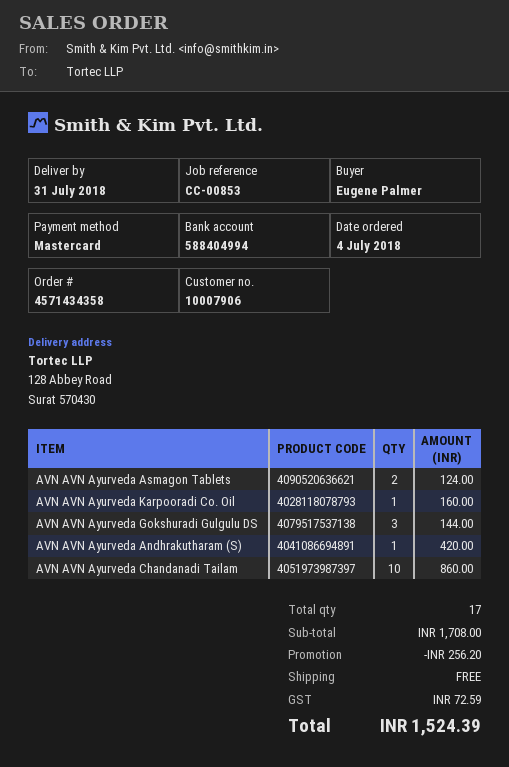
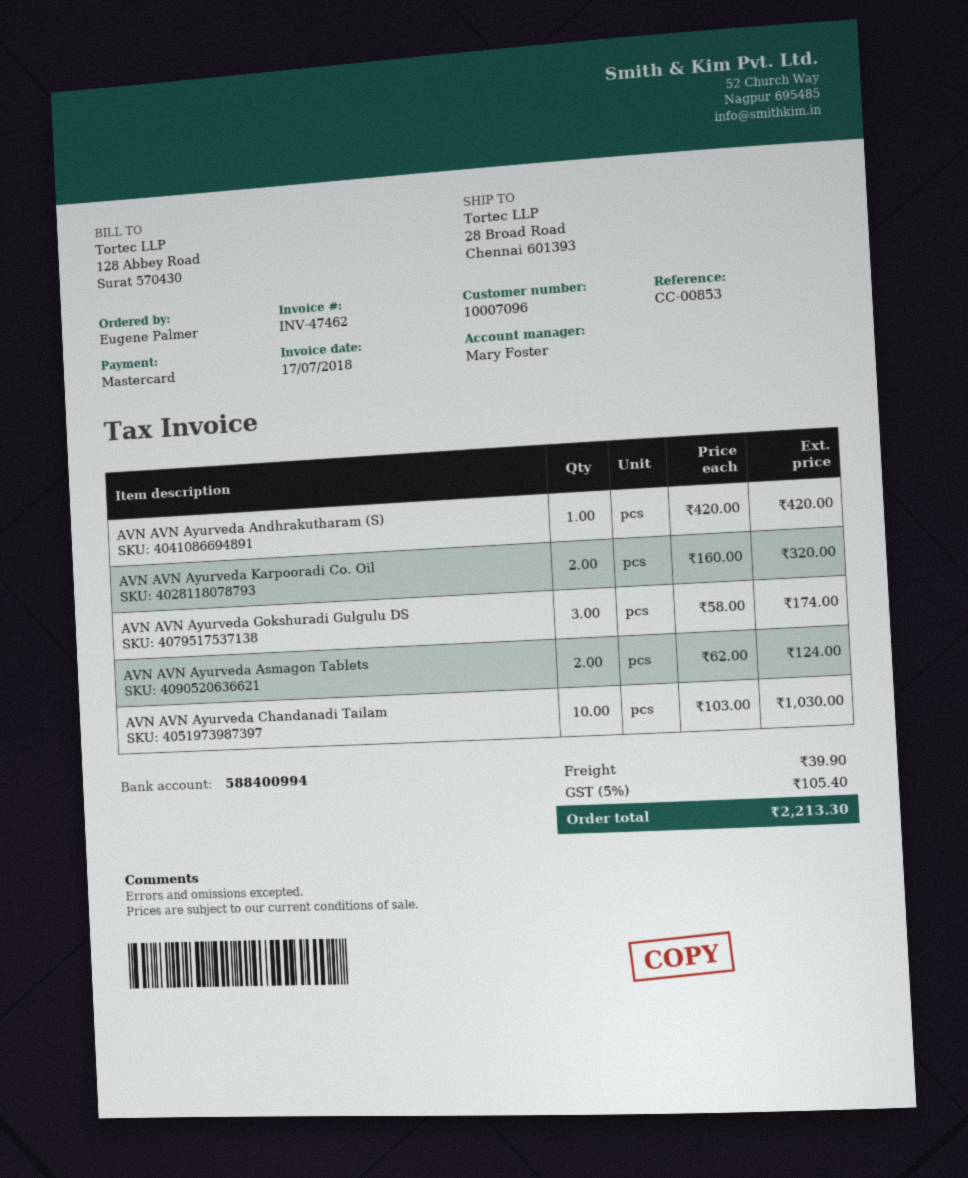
customer number: 10007906 -> 10007096
bank account: 588404994 -> 588400994
ship to: 128 Abbey Road, Surat 570430 -> 28 Broad Road, Chennai 601393
AVN AVN Ayurveda Karpooradi Co. Oil: 1 for 160.00 -> 2 for 320.00
AVN AVN Ayurveda Gokshuradi Gulgulu DS: 3 for 144.00 -> 3 for 174.00
AVN AVN Ayurveda Chandanadi Tailam: 10 for 860.00 -> 10 for 1030.00
discount: 256.20 -> none
shipping: 0.00 -> 39.90
tax: 72.59 -> 105.40
total: 1524.39 -> 2213.30

